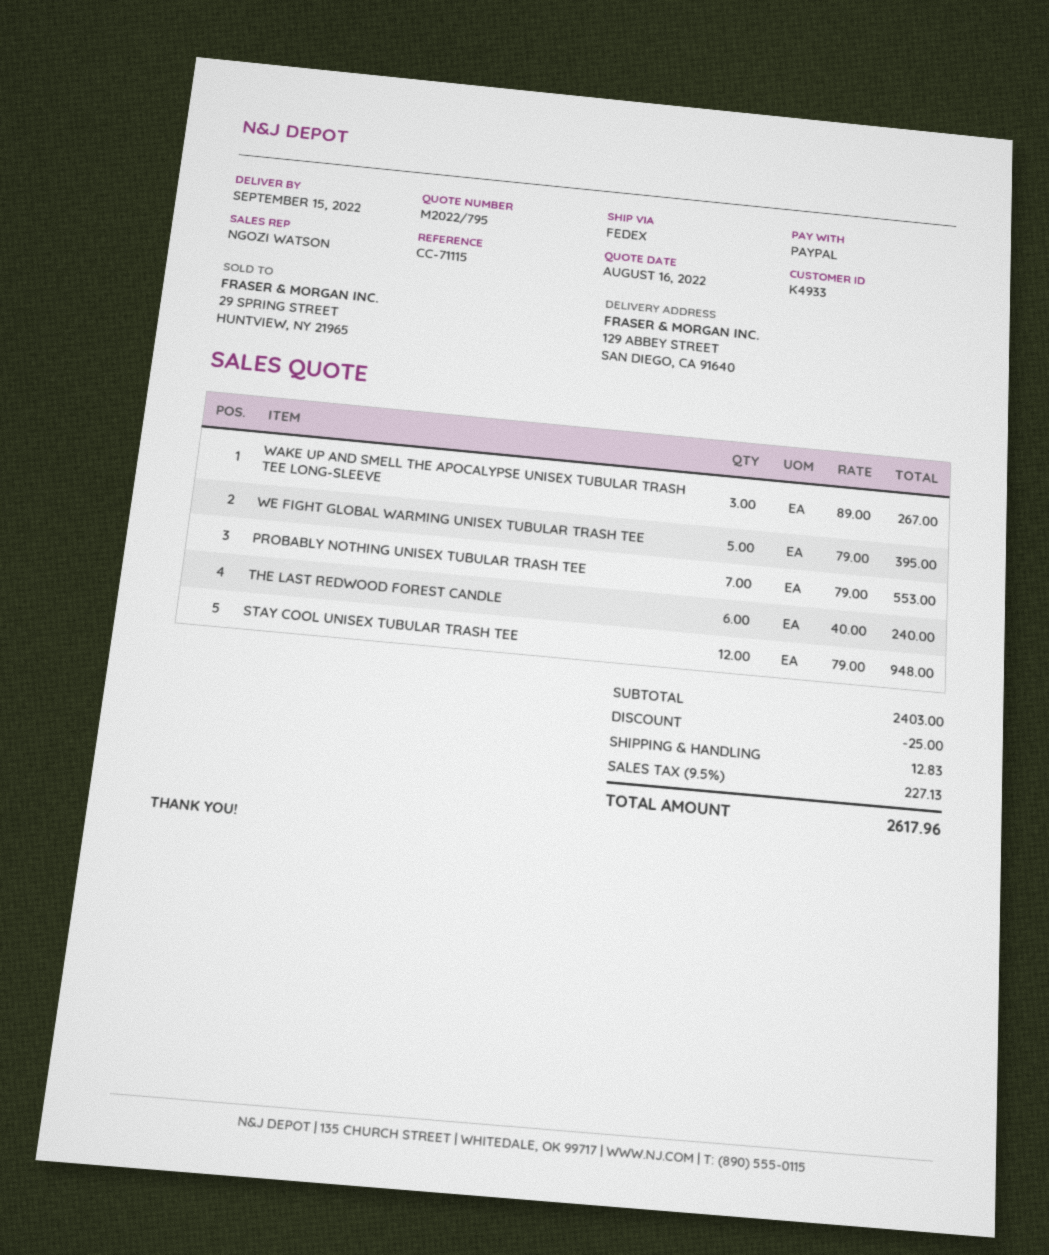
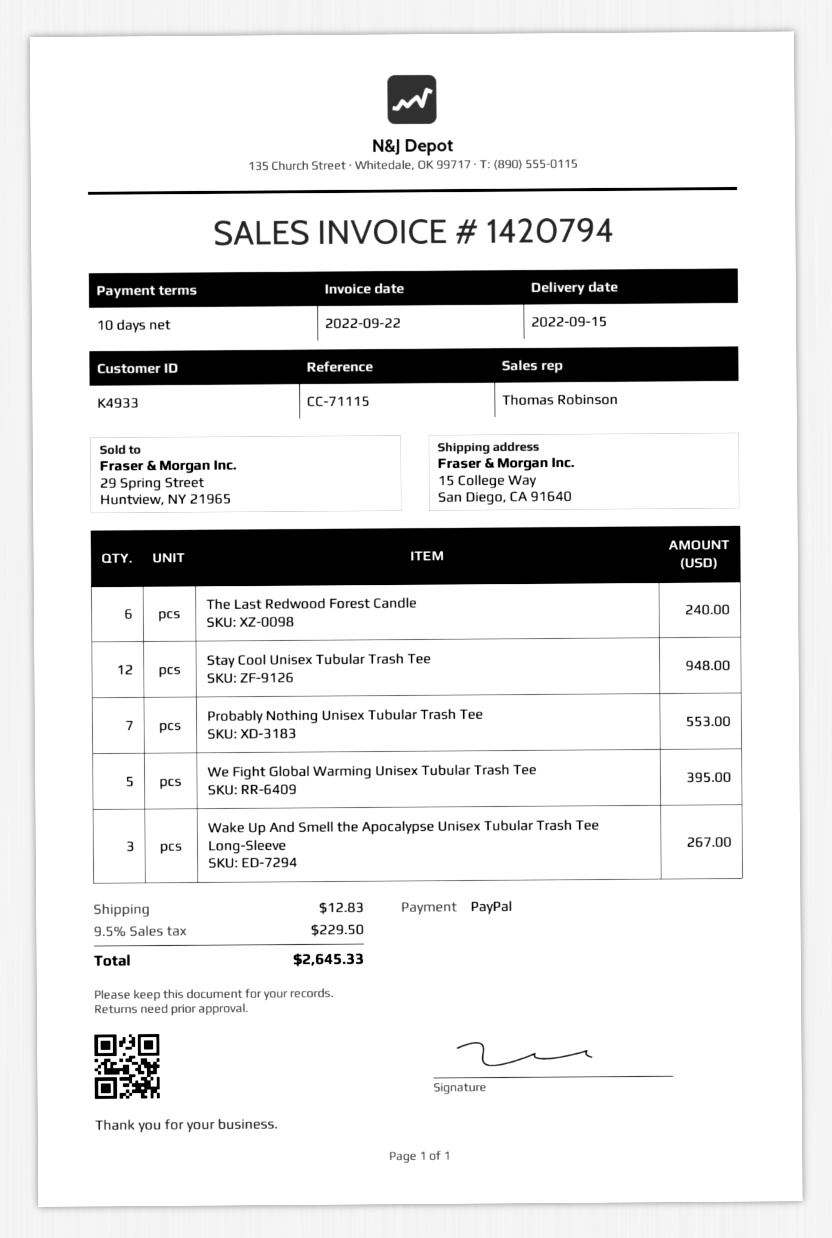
sales rep: NGOZI WATSON -> Thomas Robinson
ship to: 129 ABBEY STREET, SAN DIEGO, CA 91640 -> 15 College Way, San Diego, CA 91640
discount: 25.00 -> none
tax: 9.5% = 227.13 -> 9.5% = 229.50
total: 2617.96 -> 2645.33

